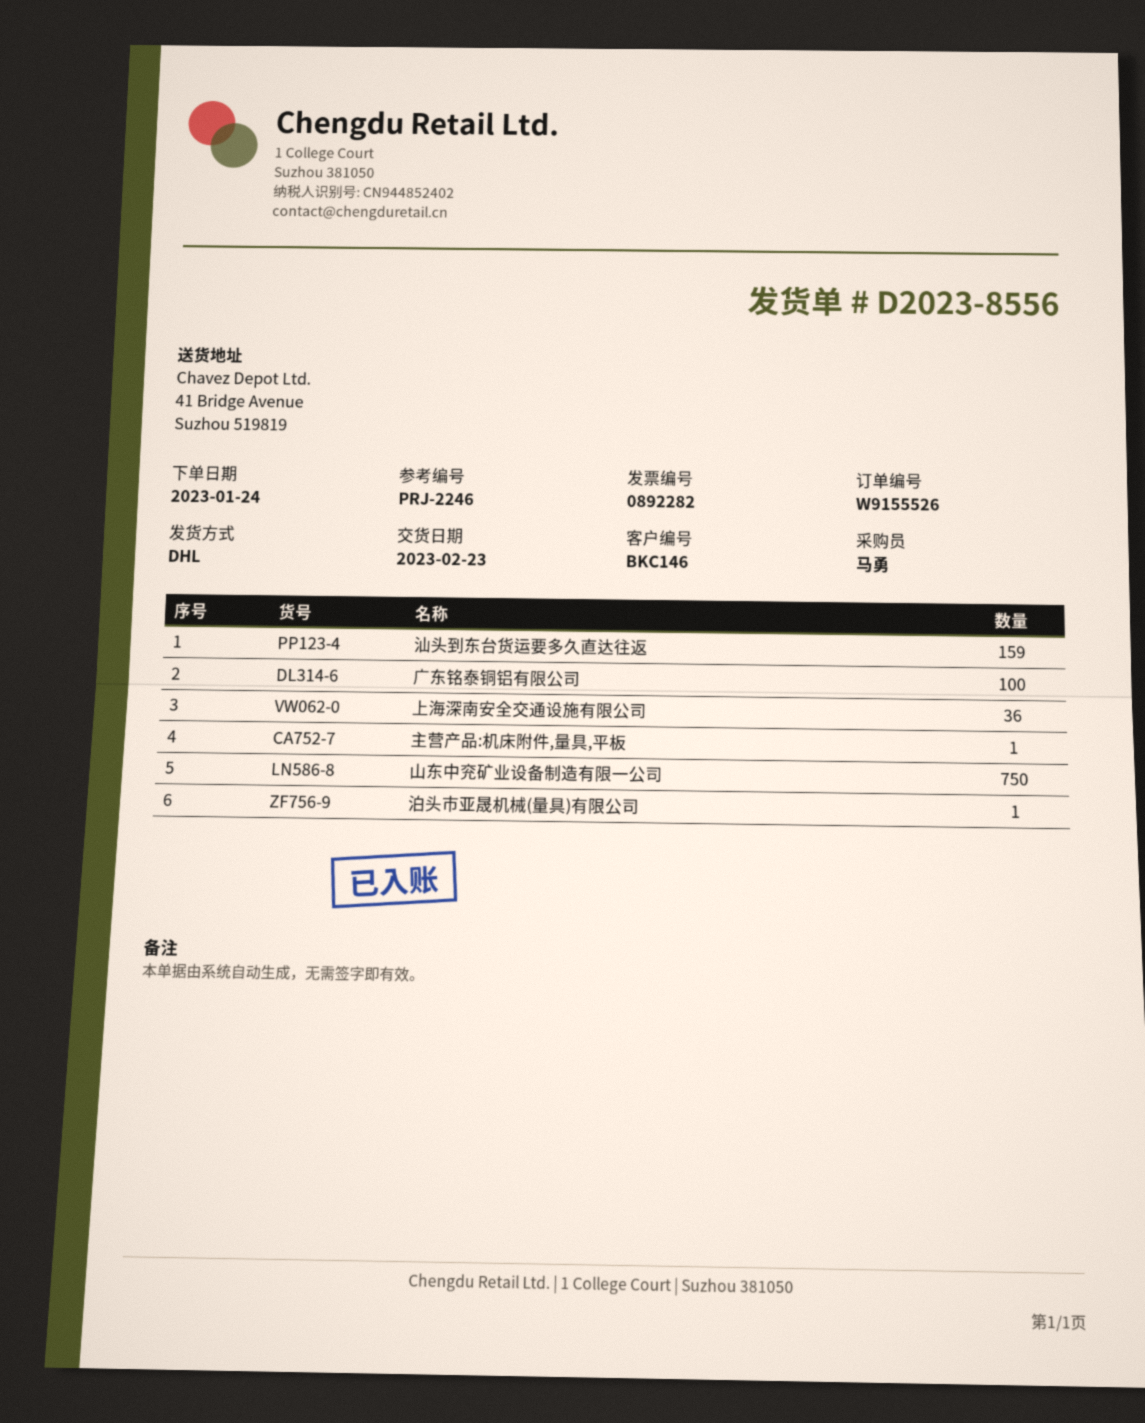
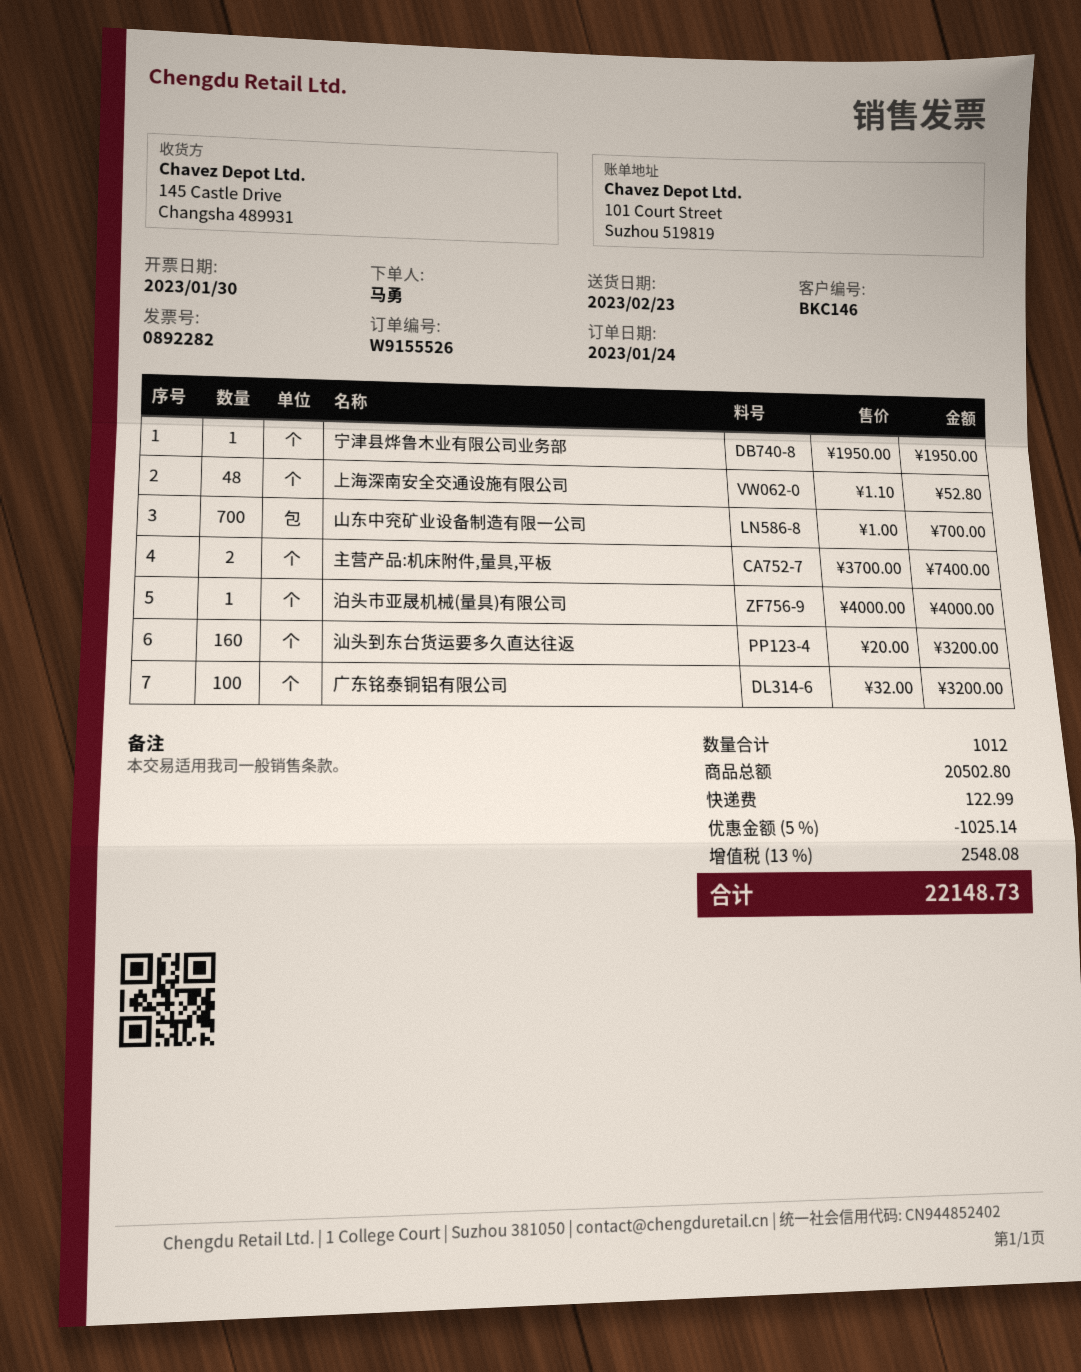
ship to: 41 Bridge Avenue, Suzhou 519819 -> 145 Castle Drive, Changsha 489931
汕头到东台货运要多久直达往返: 159 -> 160
上海深南安全交通设施有限公司: 36 -> 48
主营产品:机床附件,量具,平板: 1 -> 2
山东中兖矿业设备制造有限一公司: 750 -> 700
宁津县烨鲁木业有限公司业务部: none -> 1

